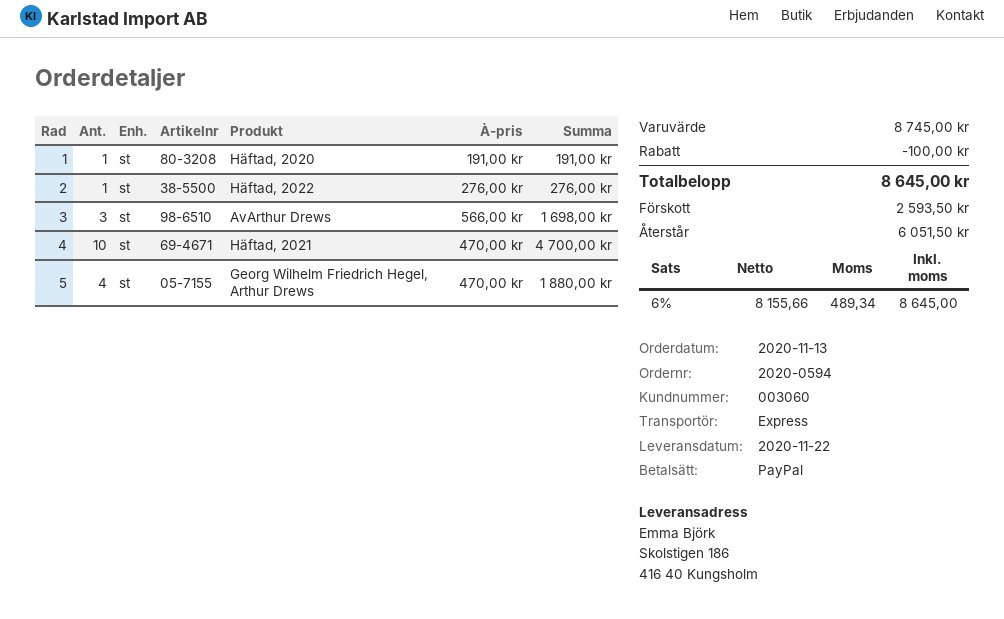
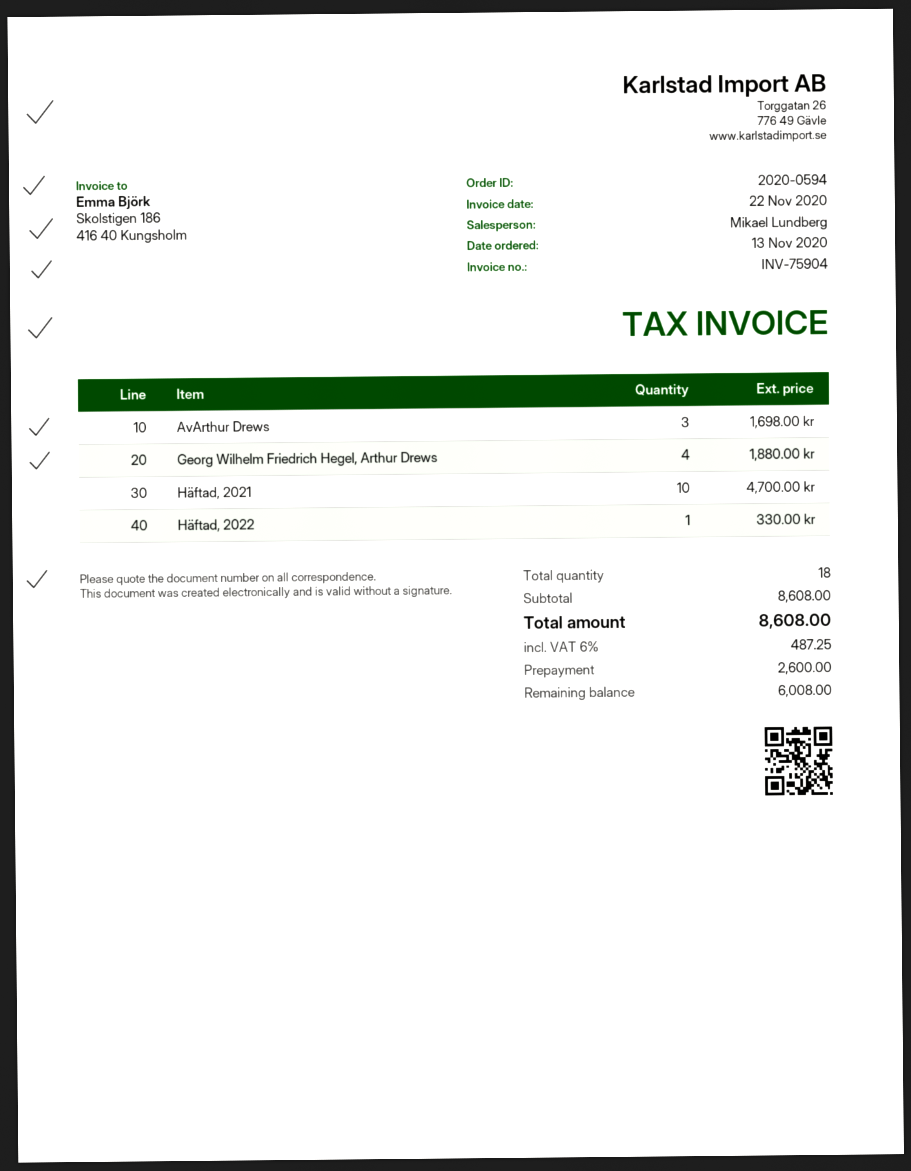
Häftad, 2020: 1 for 191.00 -> none
Häftad, 2022: 1 for 276.00 -> 1 for 330.00
subtotal: 8745.00 -> 8608.00
discount: 100.00 -> none
tax: 6% = 489.34 -> 6% = 487.25
total: 8645.00 -> 8608.00
deposit: 2593.50 -> 2600.00
balance: 6051.50 -> 6008.00

